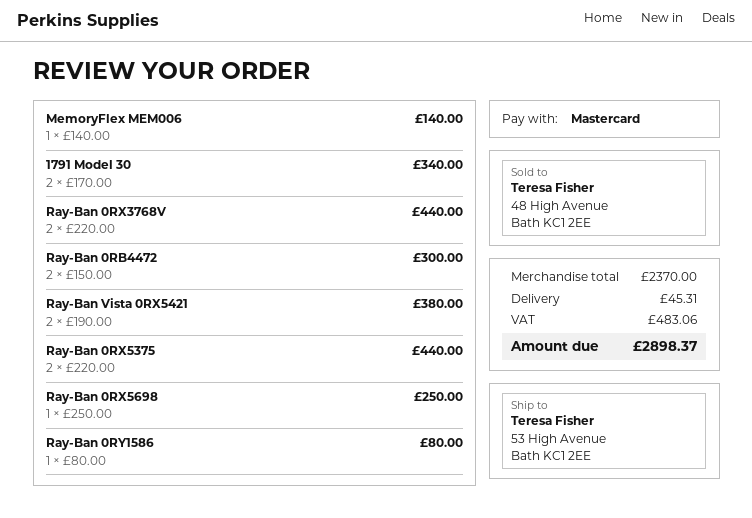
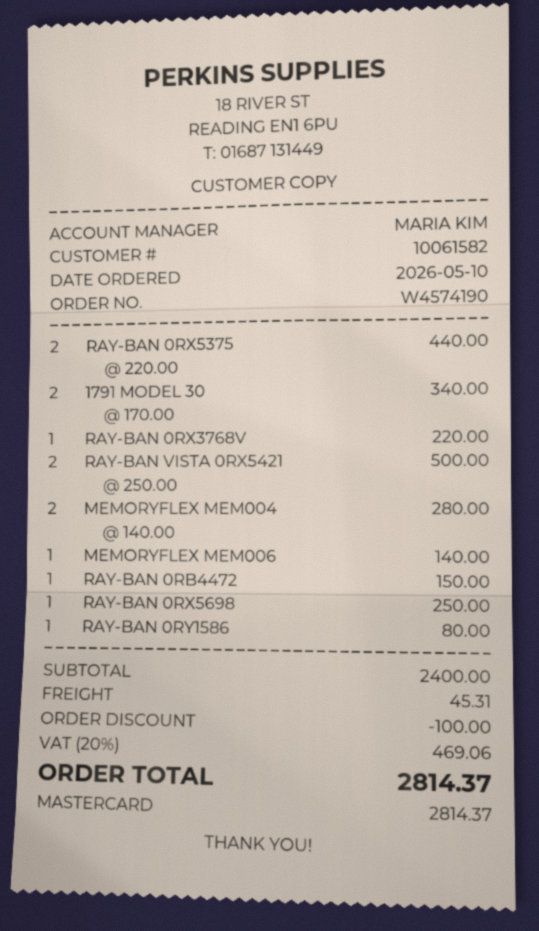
Ray-Ban 0RX3768V: 2 x 220.00 = 440.00 -> 1 x 220.00 = 220.00
Ray-Ban 0RB4472: 2 x 150.00 = 300.00 -> 1 x 150.00 = 150.00
Ray-Ban Vista 0RX5421: 2 x 190.00 = 380.00 -> 2 x 250.00 = 500.00
MEMORYFLEX MEM004: none -> 2 x 140.00 = 280.00
subtotal: 2370.00 -> 2400.00
discount: none -> 100.00
tax: 483.06 -> 469.06
total: 2898.37 -> 2814.37

